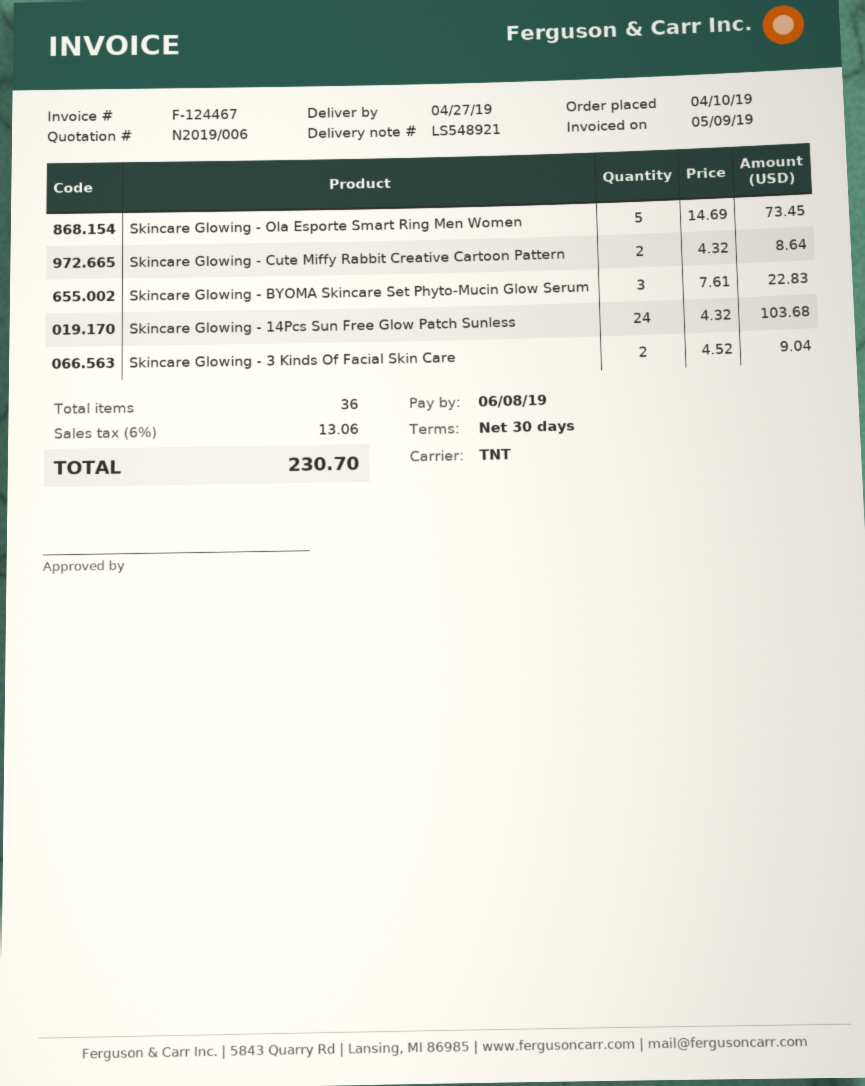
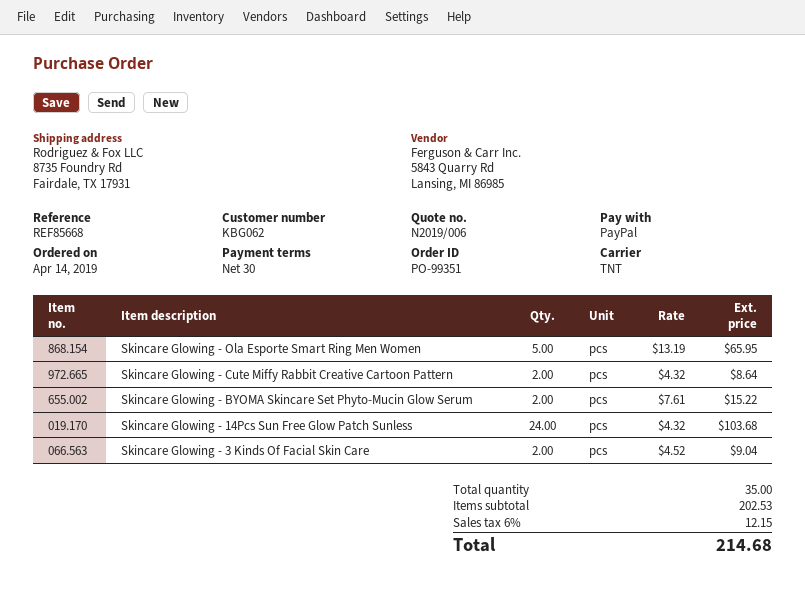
order date: 2019-04-10 -> 2019-04-14
Skincare Glowing - Ola Esporte Smart Ring Men Women: 5 x 14.69 = 73.45 -> 5 x 13.19 = 65.95
Skincare Glowing - BYOMA Skincare Set Phyto-Mucin Glow Serum: 3 x 7.61 = 22.83 -> 2 x 7.61 = 15.22
total quantity: 36 -> 35
tax: 6% = 13.06 -> 6% = 12.15
total: 230.70 -> 214.68

